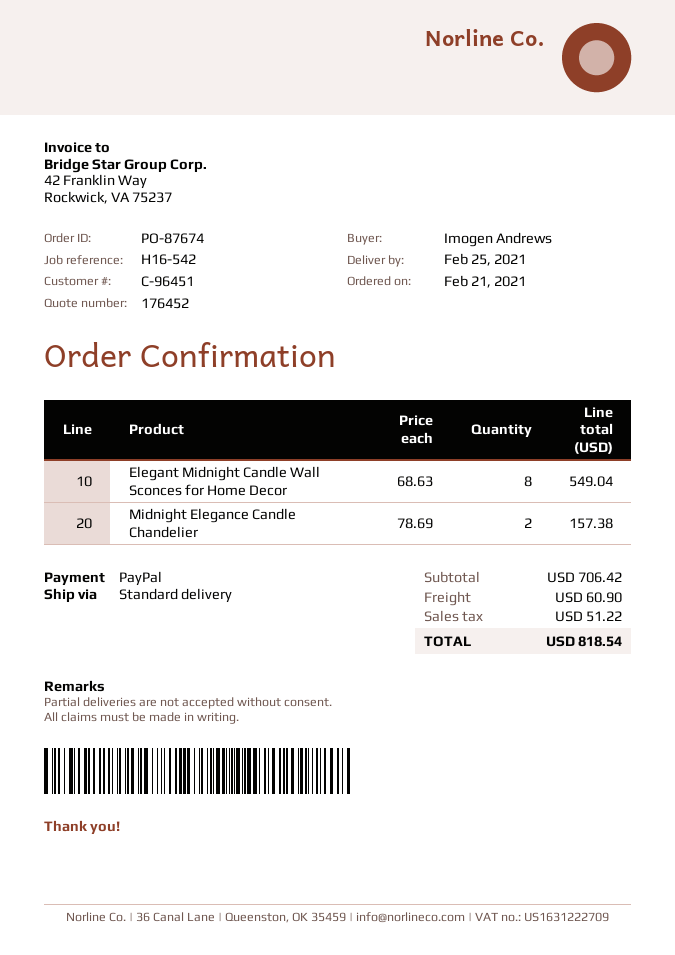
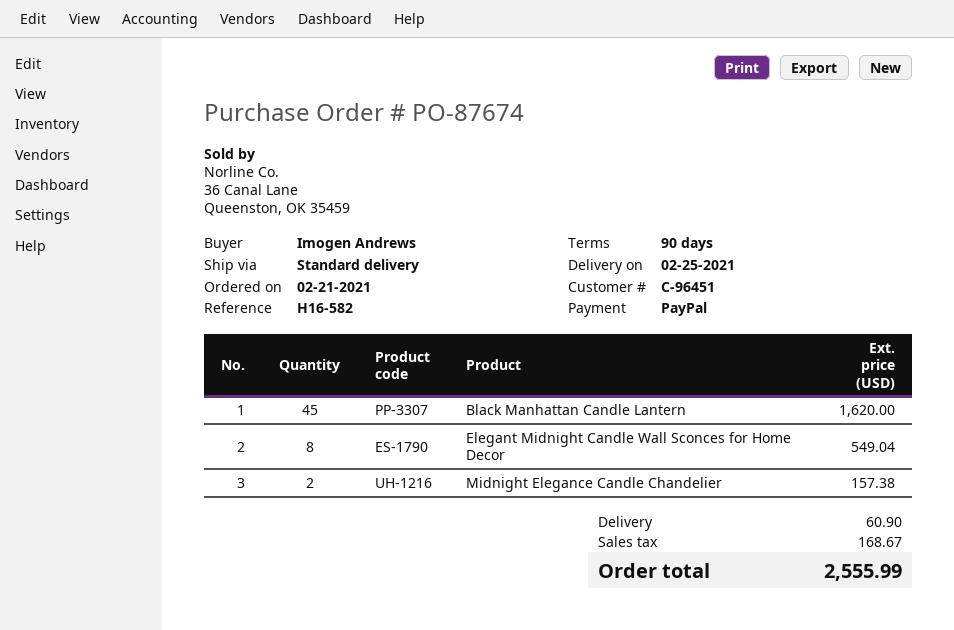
reference: H16-542 -> H16-582
Black Manhattan Candle Lantern: none -> 45 for 1620.00
tax: 51.22 -> 168.67
total: 818.54 -> 2555.99

